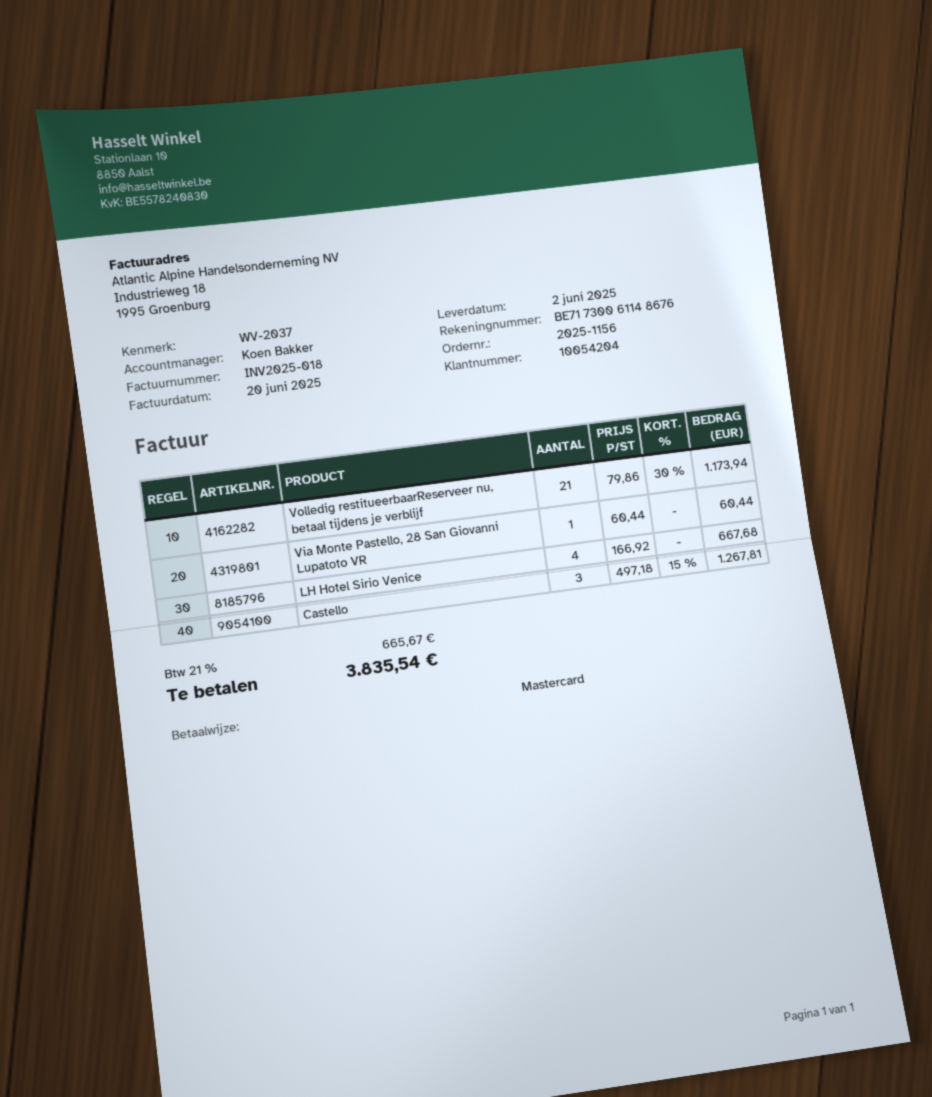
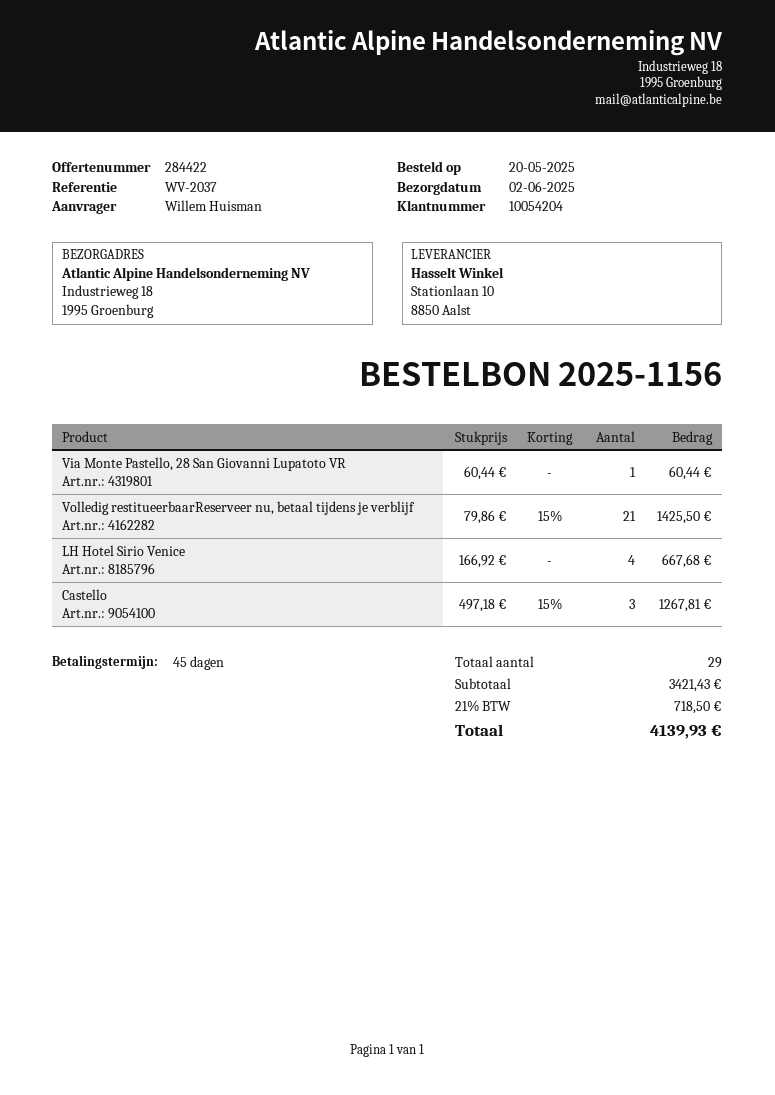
Volledig restitueerbaarReserveer nu, betaal tijdens je verblijf: 21 x 79.86 - 30% = 1173.94 -> 21 x 79.86 - 15% = 1425.50
tax: 21% = 665.67 -> 21% = 718.50
total: 3835.54 -> 4139.93

